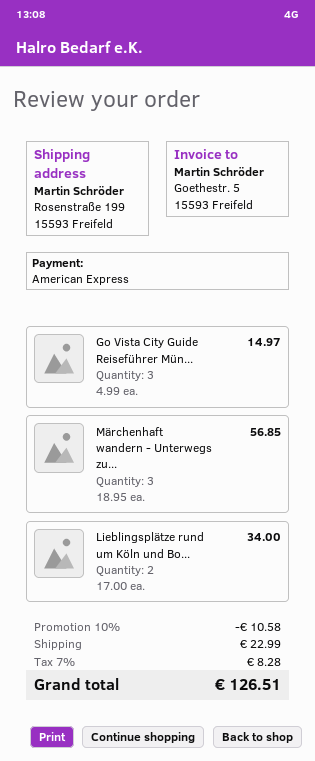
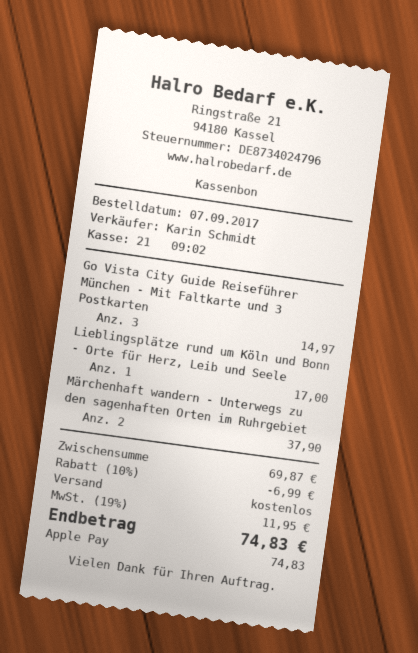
payment method: American Express -> Apple Pay
Märchenhaft wandern - Unterwegs zu...: 3 for 56.85 -> 2 for 37.90
Lieblingsplätze rund um Köln und Bo...: 2 for 34.00 -> 1 for 17.00
discount: 10% = 10.58 -> 10% = 6.99
shipping: 22.99 -> 0.00
tax: 7% = 8.28 -> 19% = 11.95
total: 126.51 -> 74.83

